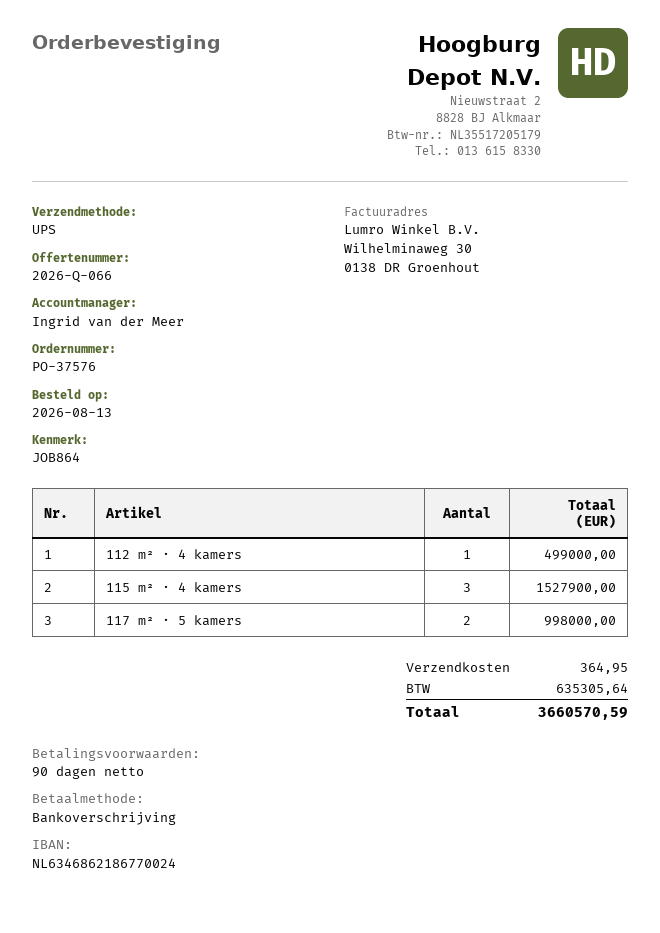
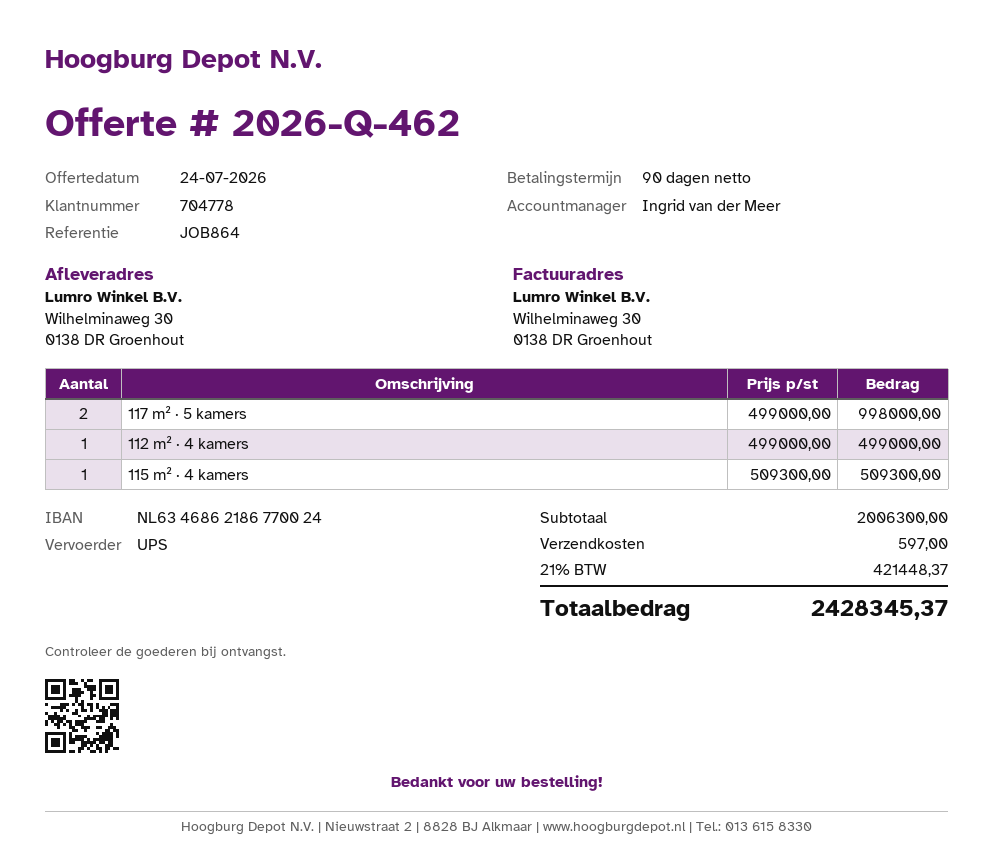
quote number: 2026-Q-066 -> 2026-Q-462
115 m² · 4 kamers: 3 for 1527900.00 -> 1 for 509300.00
shipping: 364.95 -> 597.00
tax: 635305.64 -> 421448.37
total: 3660570.59 -> 2428345.37

